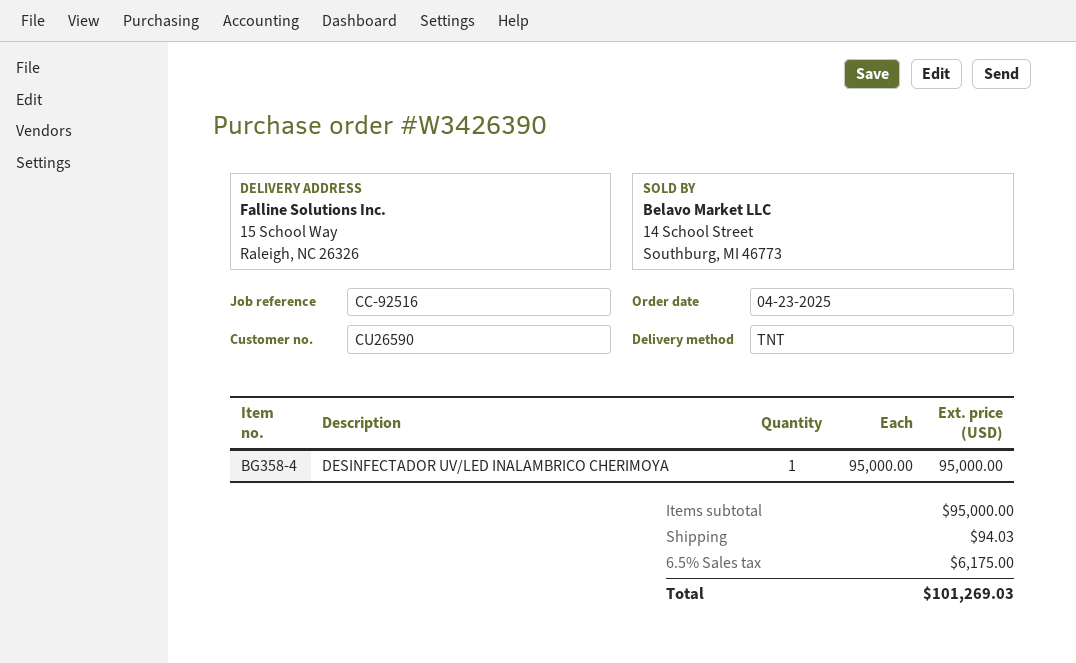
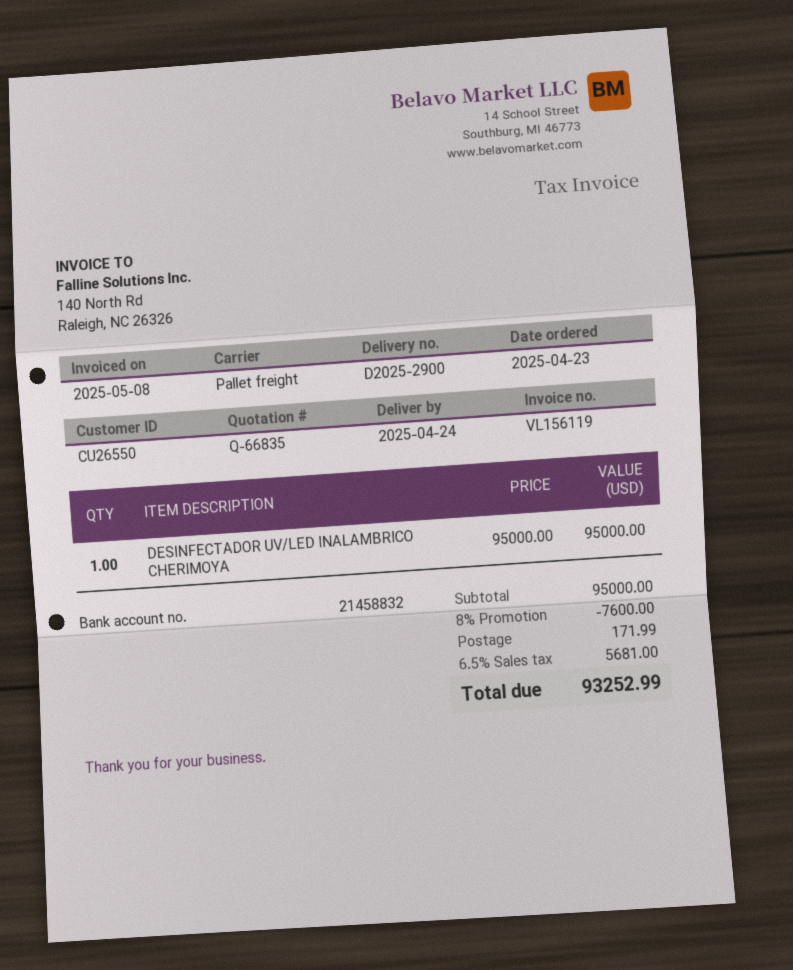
customer number: CU26590 -> CU26550
shipping method: TNT -> pallet freight
discount: none -> 8% = 7600.00
shipping: 94.03 -> 171.99
tax: 6.5% = 6175.00 -> 6.5% = 5681.00
total: 101269.03 -> 93252.99

